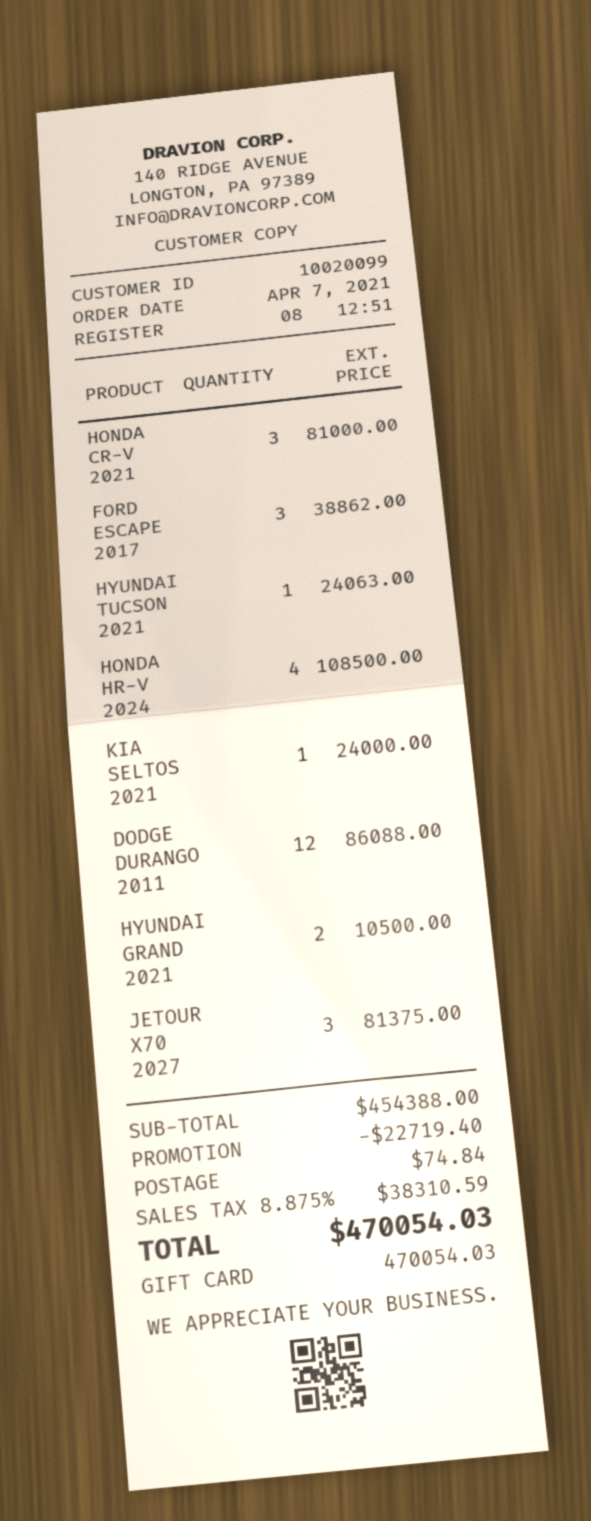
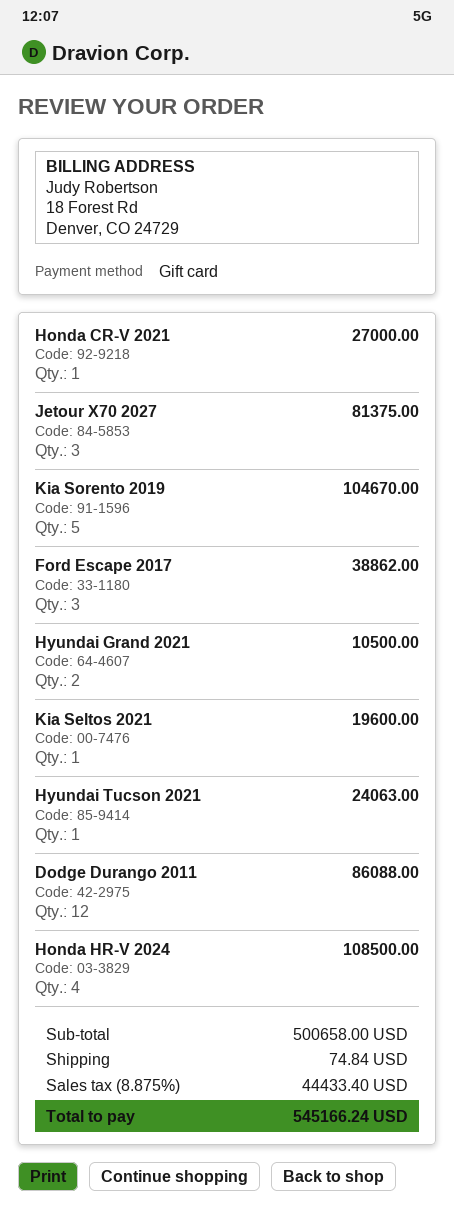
HONDA CR-V 2021: 3 for 81000.00 -> 1 for 27000.00
KIA SELTOS 2021: 1 for 24000.00 -> 1 for 19600.00
Kia Sorento 2019: none -> 5 for 104670.00
subtotal: 454388.00 -> 500658.00
discount: 22719.40 -> none
tax: 8.875% = 38310.59 -> 8.875% = 44433.40
total: 470054.03 -> 545166.24

